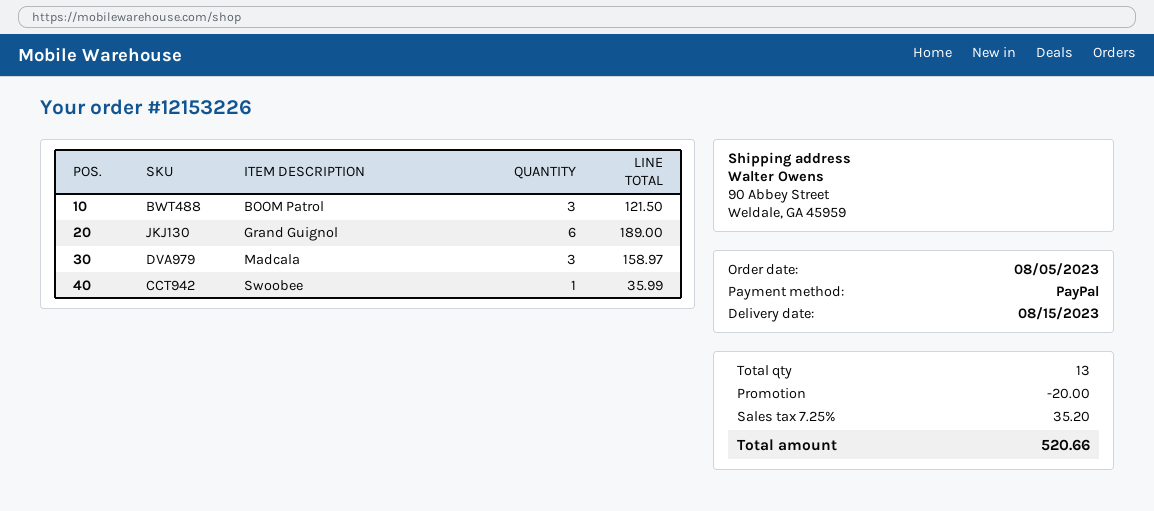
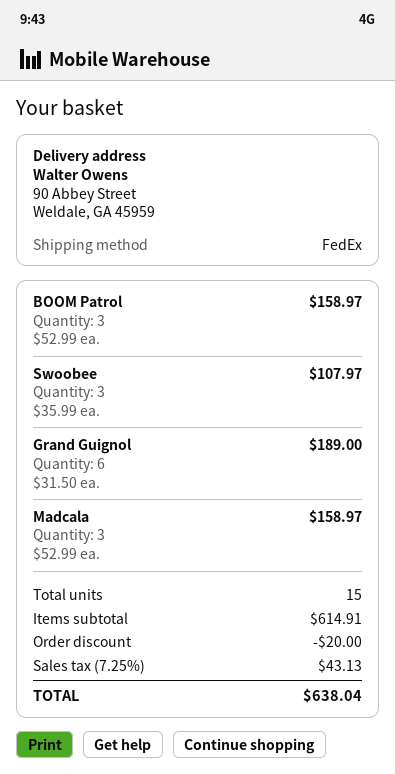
BOOM Patrol: 3 for 121.50 -> 3 for 158.97
Swoobee: 1 for 35.99 -> 3 for 107.97
total quantity: 13 -> 15
tax: 7.25% = 35.20 -> 7.25% = 43.13
total: 520.66 -> 638.04

